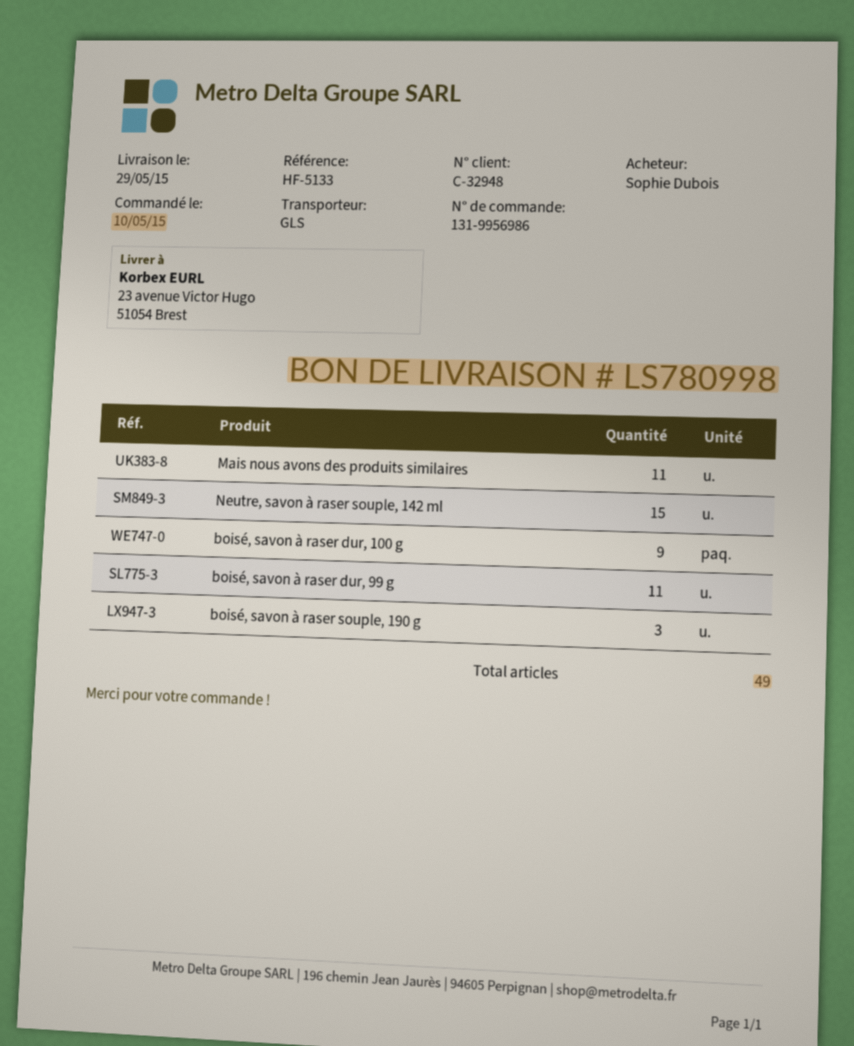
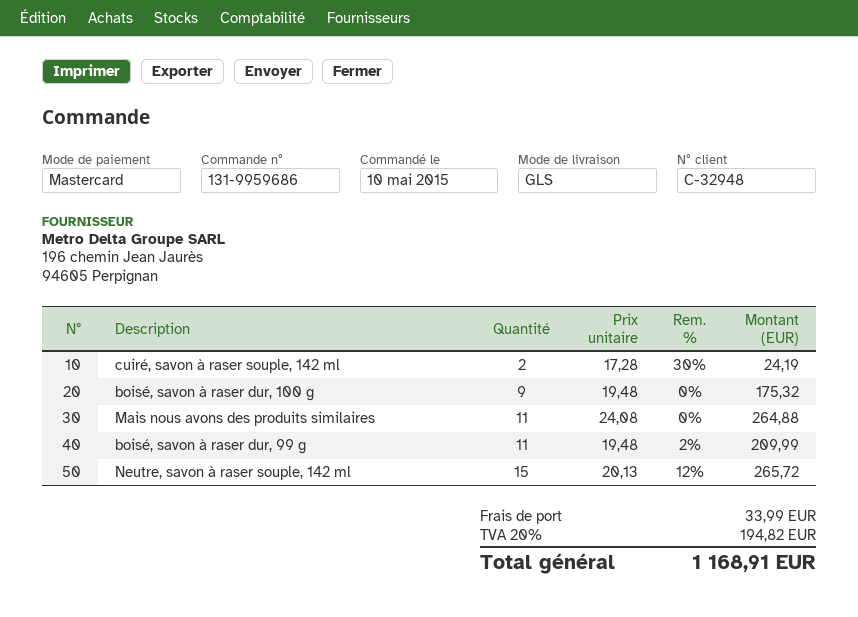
order number: 131-9956986 -> 131-9959686
boisé, savon à raser souple, 190 g: 3 -> none
cuiré, savon à raser souple, 142 ml: none -> 2

